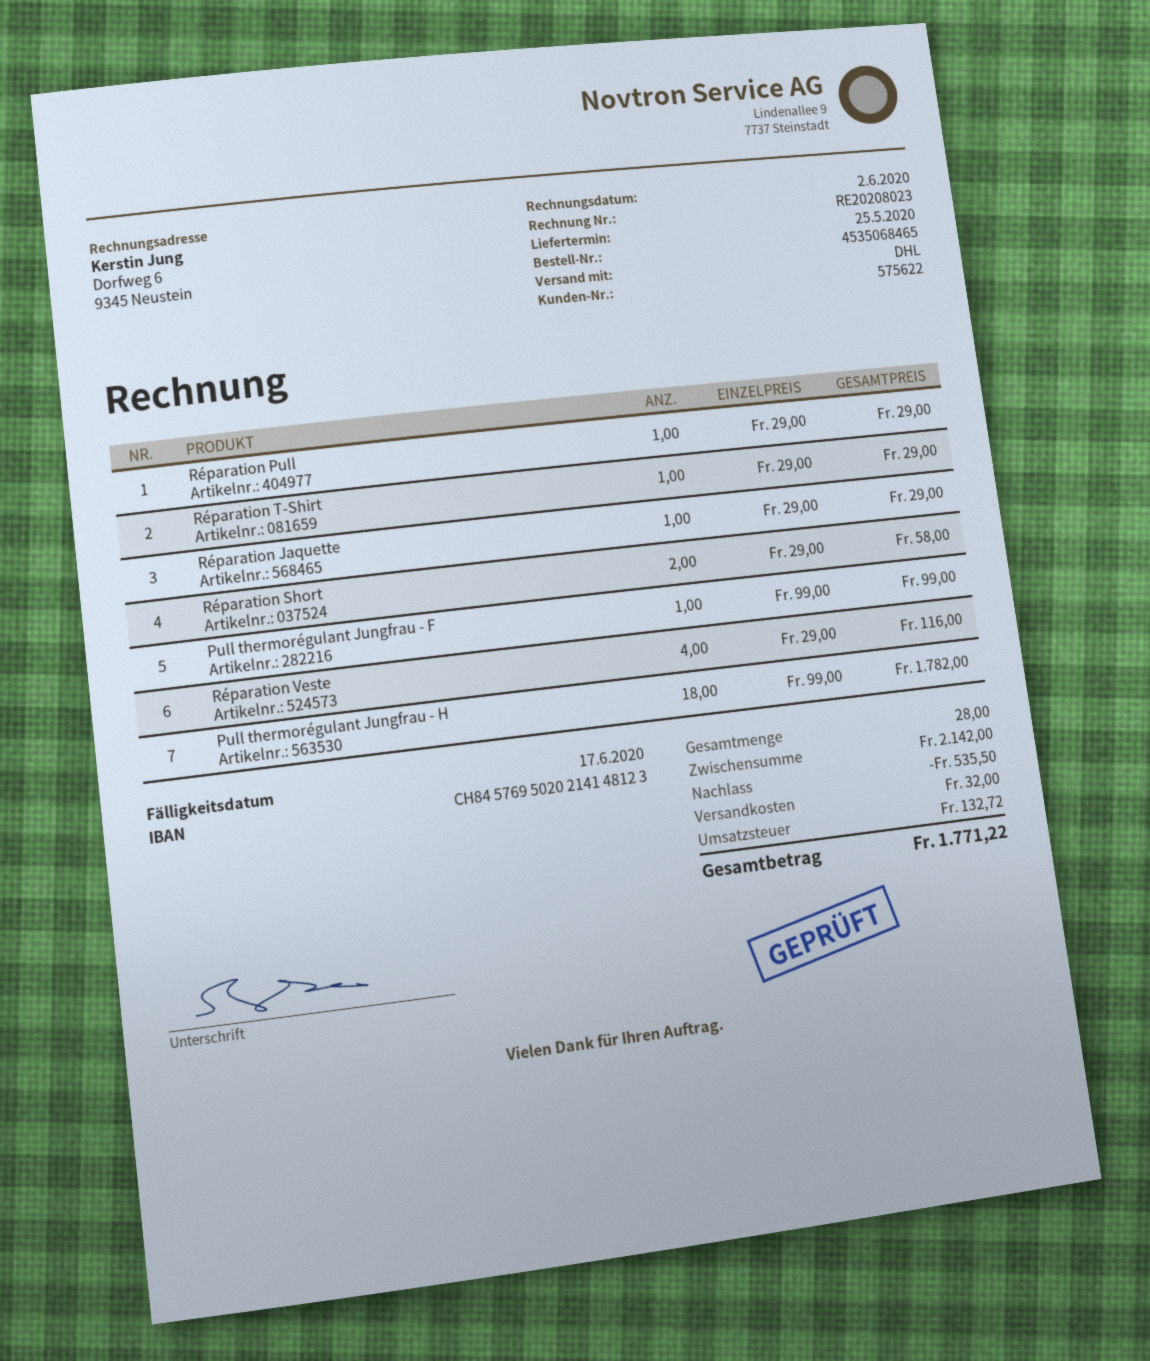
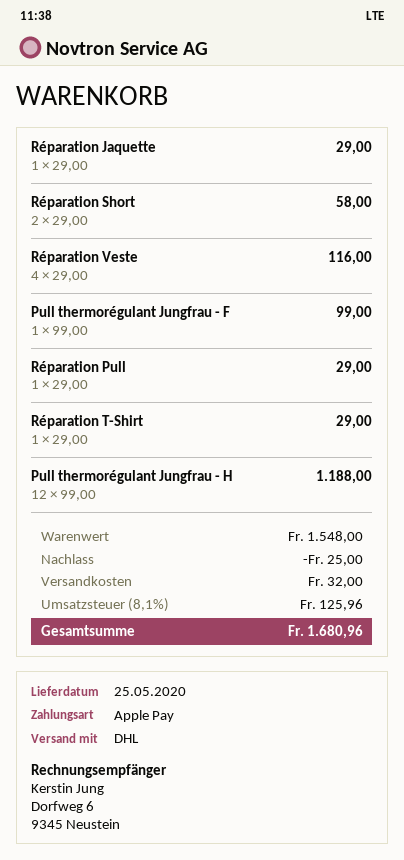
Pull thermorégulant Jungfrau - H: 18 x 99.00 = 1782.00 -> 12 x 99.00 = 1188.00
subtotal: 2142.00 -> 1548.00
discount: 535.50 -> 25.00
tax: 132.72 -> 125.96
total: 1771.22 -> 1680.96

